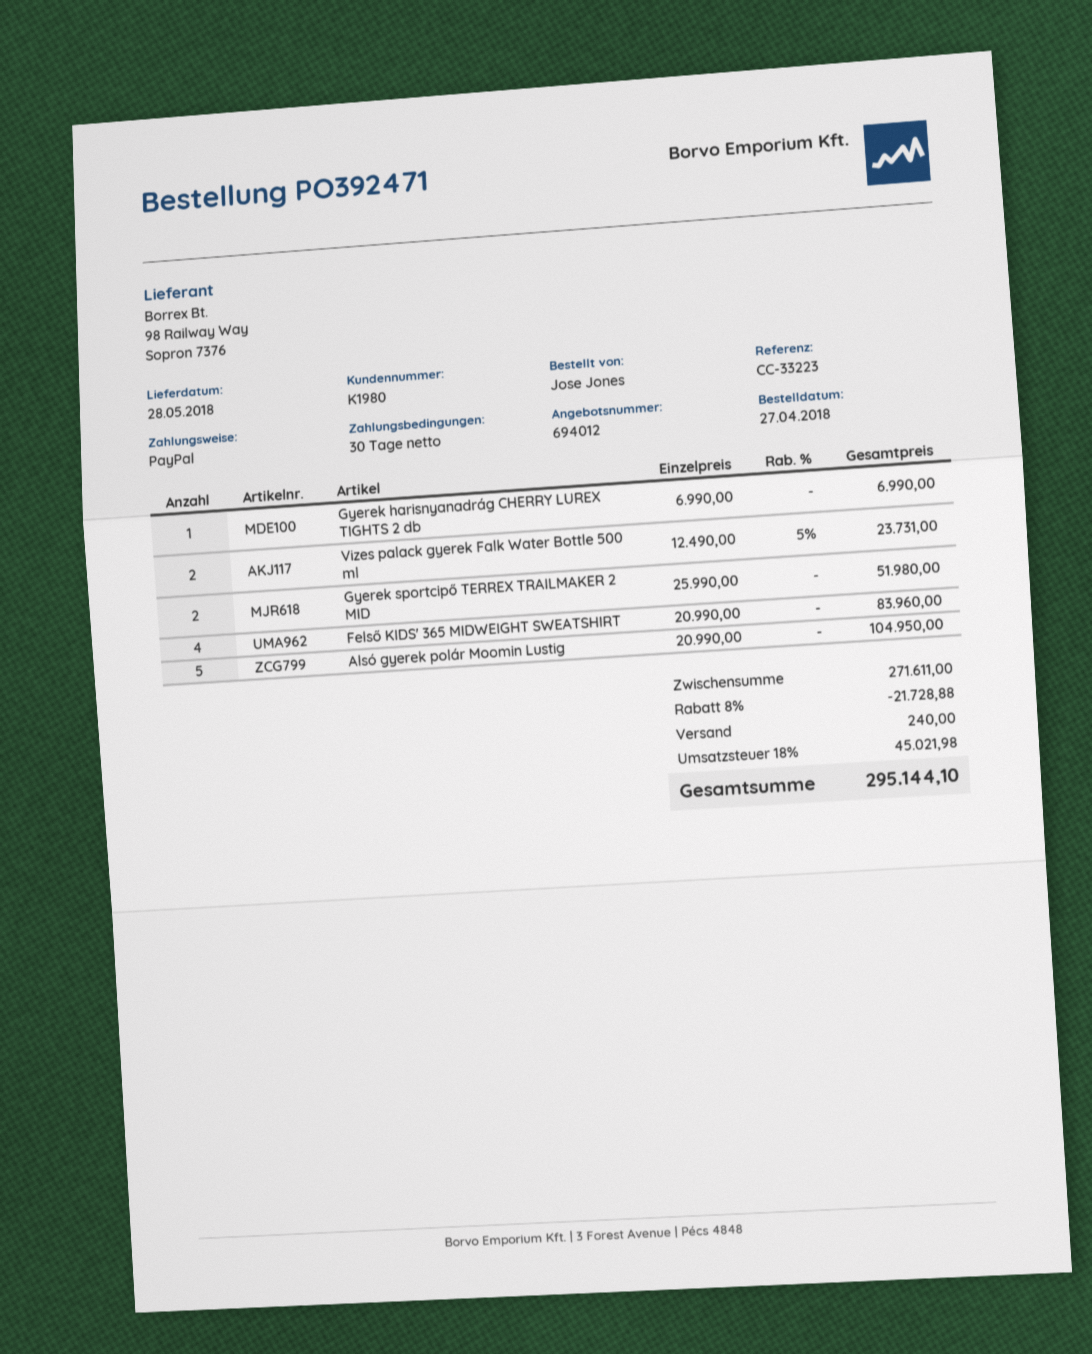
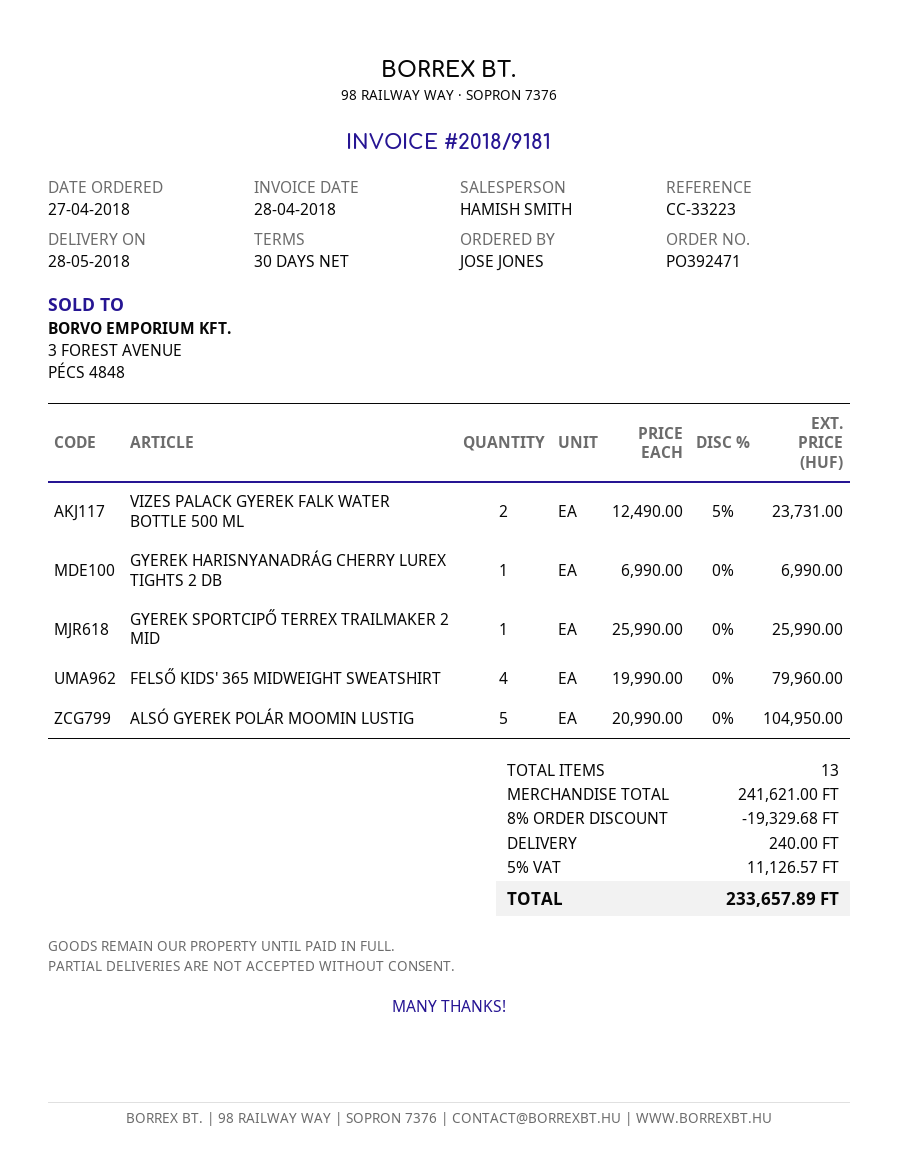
Gyerek sportcipő TERREX TRAILMAKER 2 MID: 2 x 25990.00 = 51980.00 -> 1 x 25990.00 = 25990.00
Felső KIDS' 365 MIDWEIGHT SWEATSHIRT: 4 x 20990.00 = 83960.00 -> 4 x 19990.00 = 79960.00
subtotal: 271611.00 -> 241621.00
discount: 8% = 21728.88 -> 8% = 19329.68
tax: 18% = 45021.98 -> 5% = 11126.57
total: 295144.10 -> 233657.89

